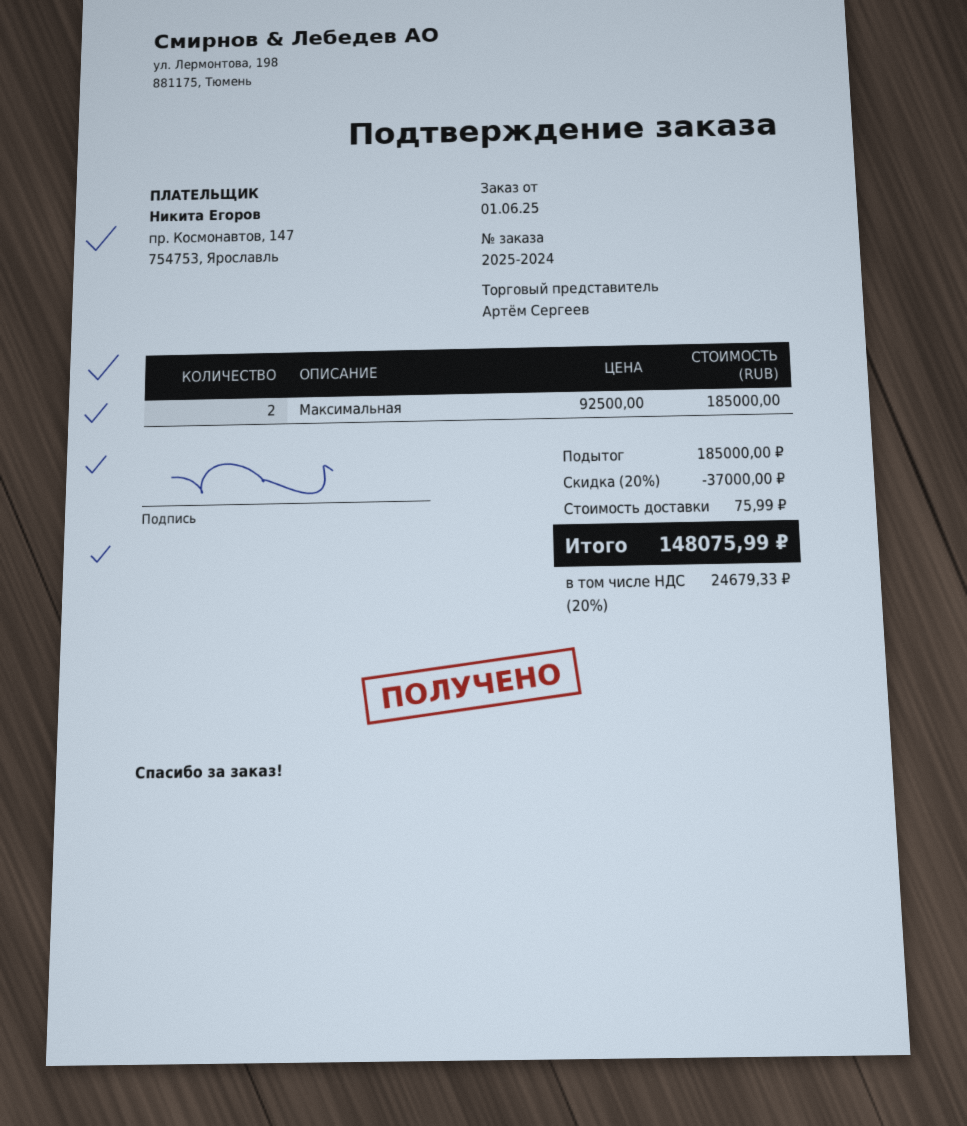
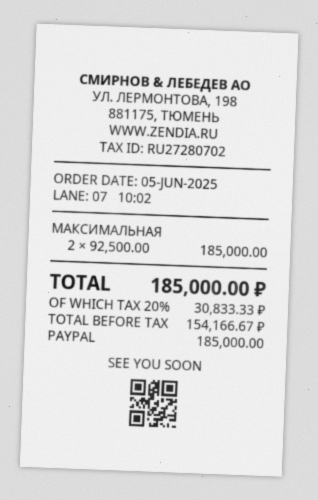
order date: 2025-06-01 -> 2025-06-05
discount: 20% = 37000.00 -> none
shipping: 75.99 -> none
tax: 20% = 24679.33 -> 20% = 30833.33
total: 148075.99 -> 185000.00

